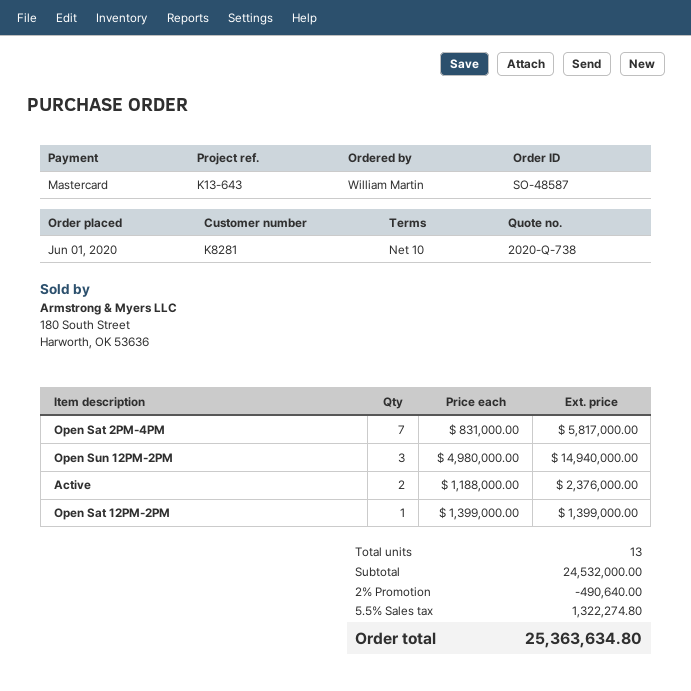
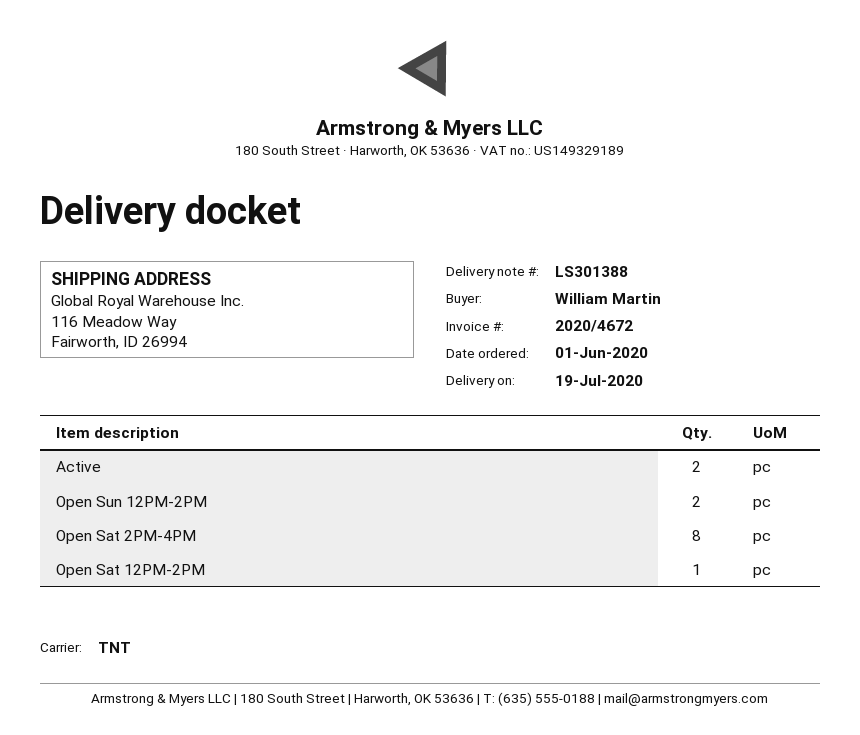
Open Sat 2PM-4PM: 7 -> 8
Open Sun 12PM-2PM: 3 -> 2

